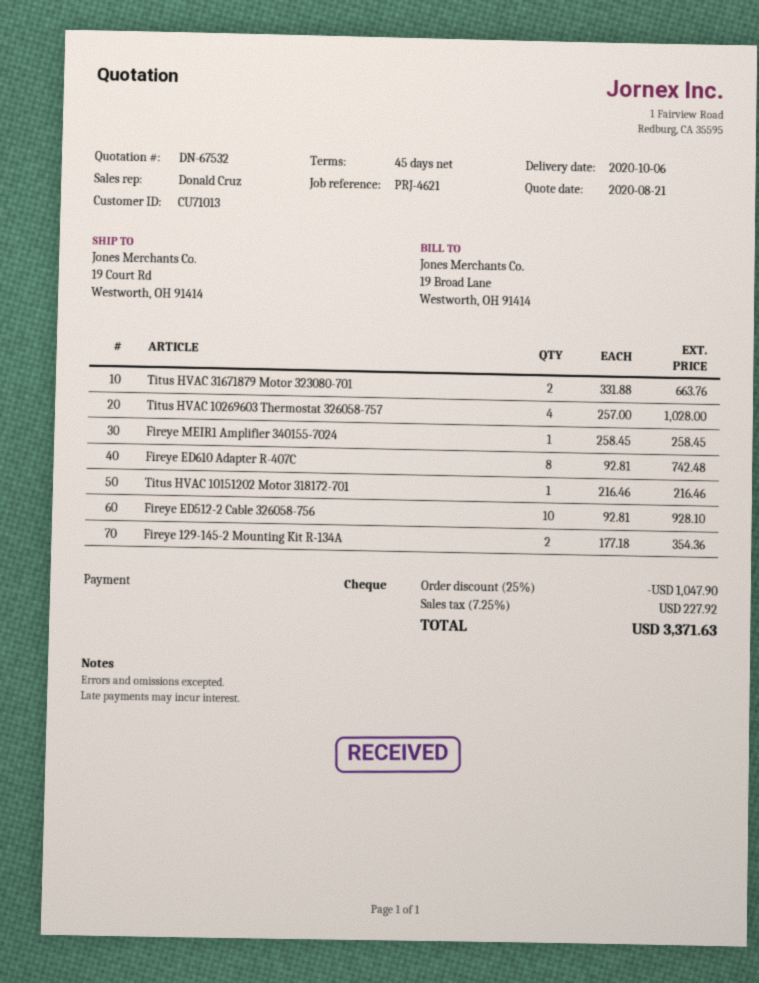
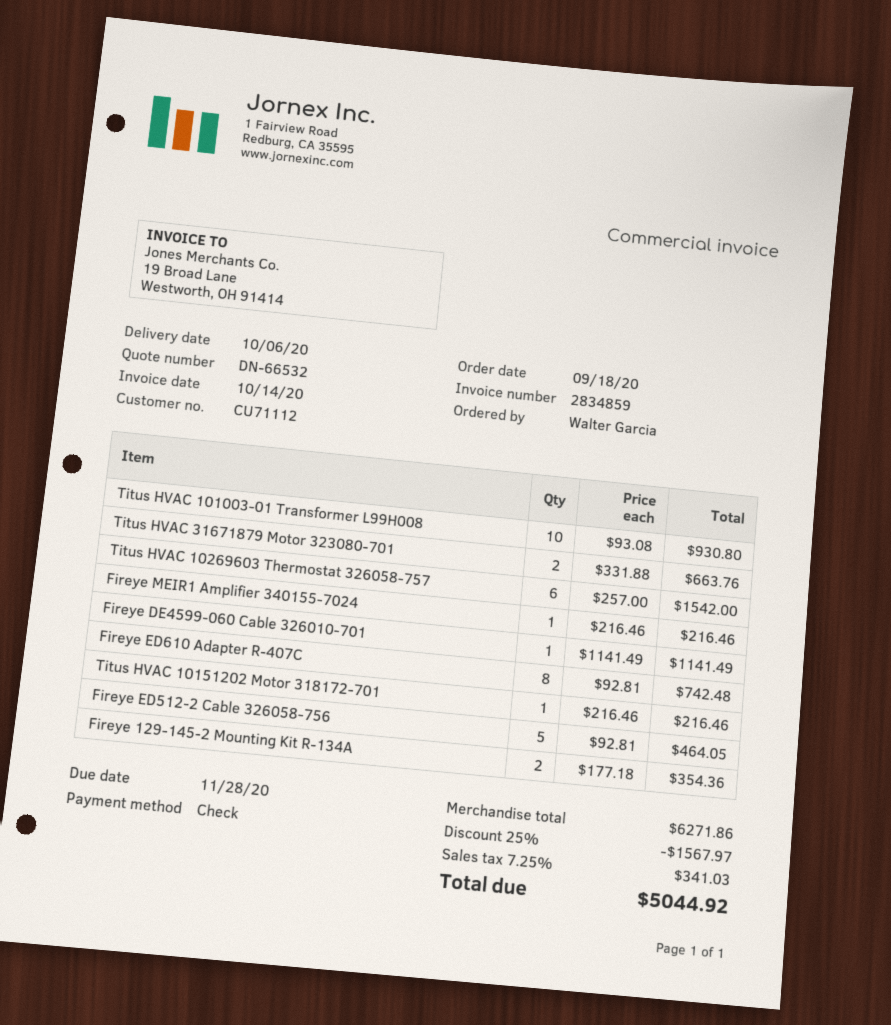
quote number: DN-67532 -> DN-66532
customer number: CU71013 -> CU71112
Titus HVAC 10269603 Thermostat 326058-757: 4 x 257.00 = 1028.00 -> 6 x 257.00 = 1542.00
Fireye MEIR1 Amplifier 340155-7024: 1 x 258.45 = 258.45 -> 1 x 216.46 = 216.46
Fireye ED512-2 Cable 326058-756: 10 x 92.81 = 928.10 -> 5 x 92.81 = 464.05
Titus HVAC 101003-01 Transformer L99H008: none -> 10 x 93.08 = 930.80
Fireye DE4599-060 Cable 326010-701: none -> 1 x 1141.49 = 1141.49
discount: 25% = 1047.90 -> 25% = 1567.97
tax: 7.25% = 227.92 -> 7.25% = 341.03
total: 3371.63 -> 5044.92

